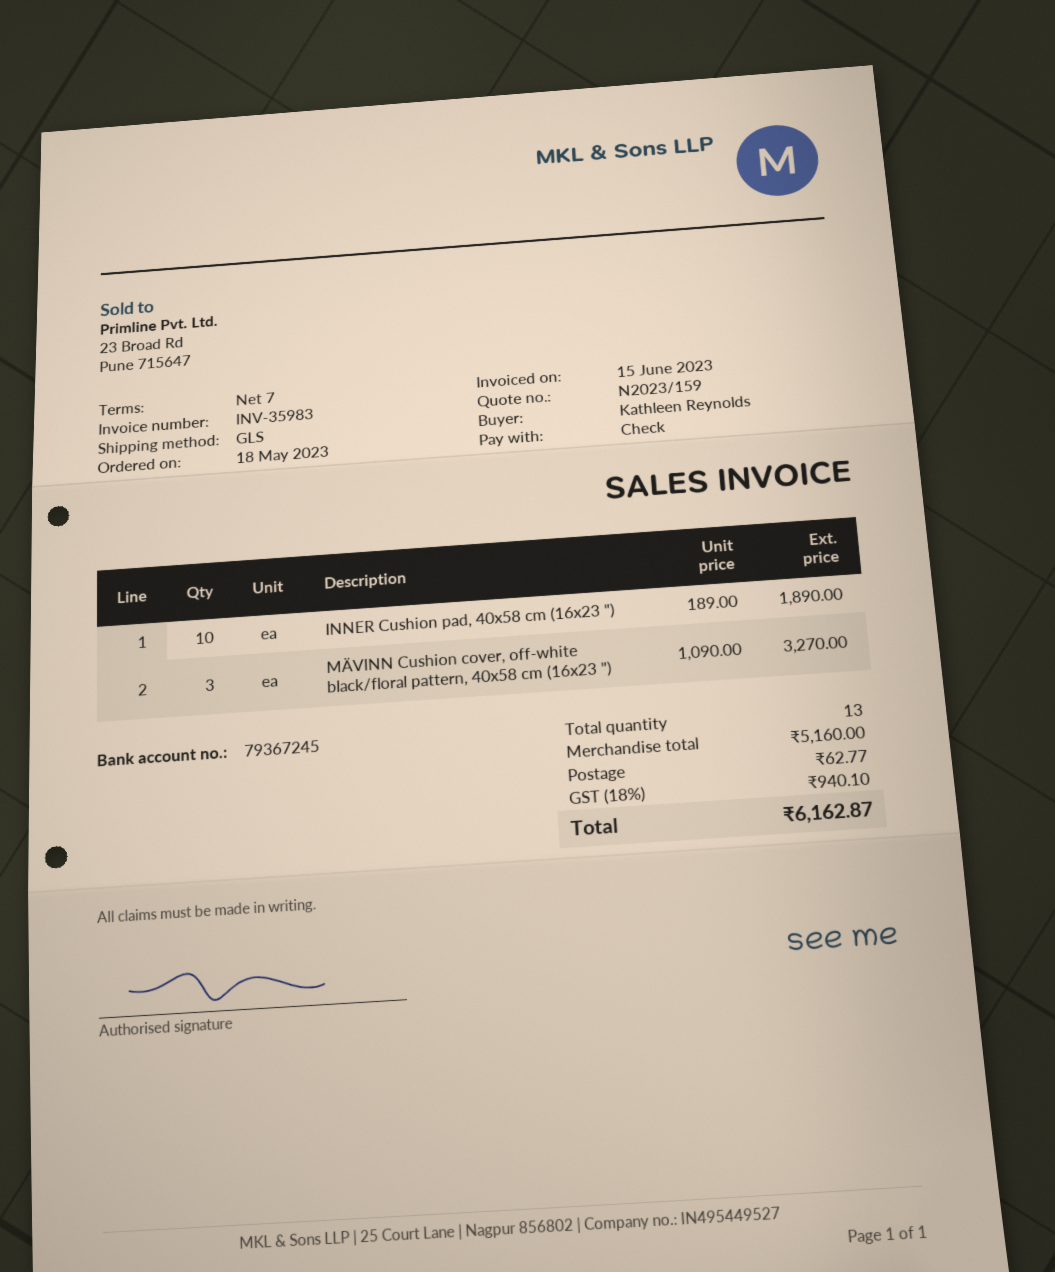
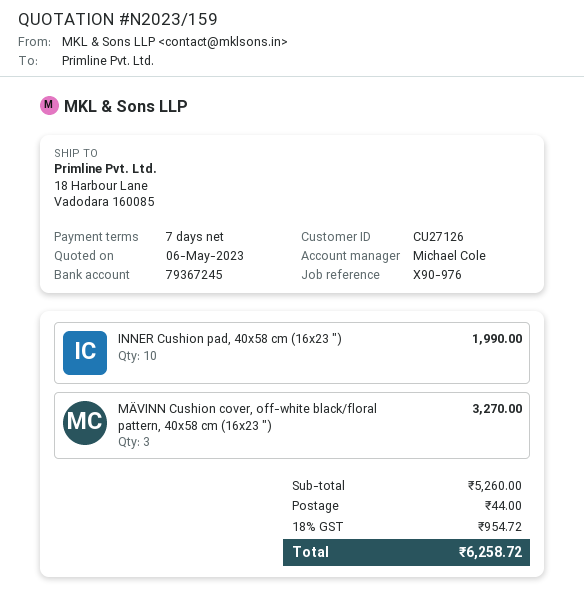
INNER Cushion pad, 40x58 cm (16x23 "): 10 for 1890.00 -> 10 for 1990.00
subtotal: 5160.00 -> 5260.00
shipping: 62.77 -> 44.00
tax: 18% = 940.10 -> 18% = 954.72
total: 6162.87 -> 6258.72

